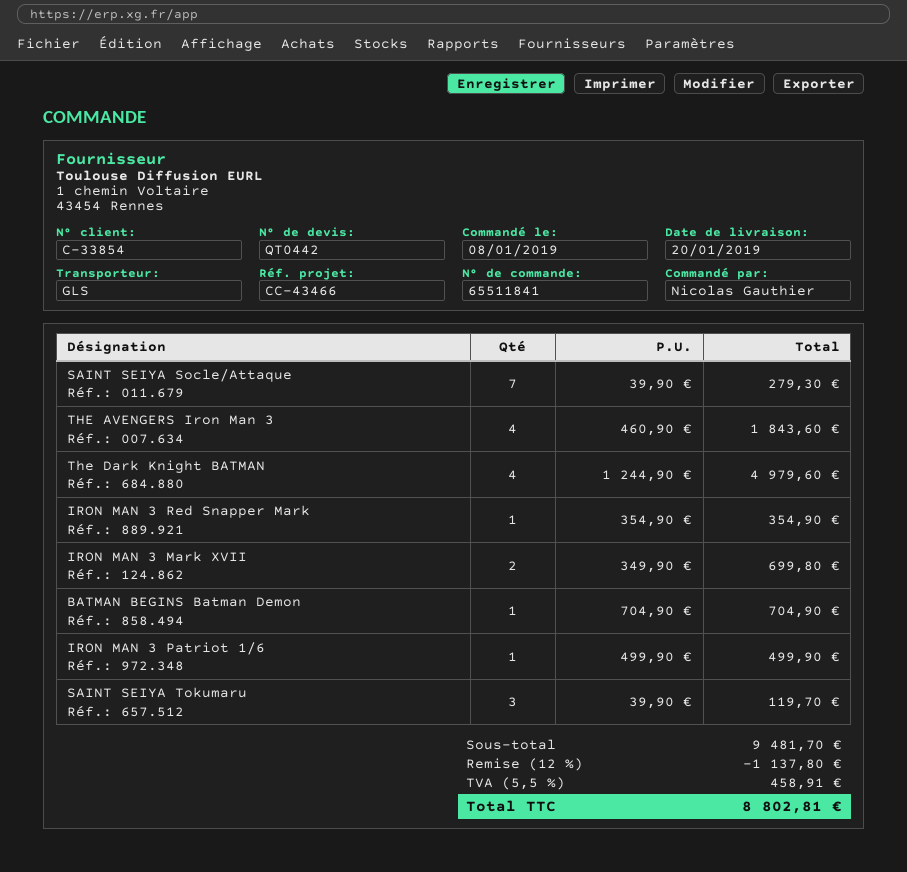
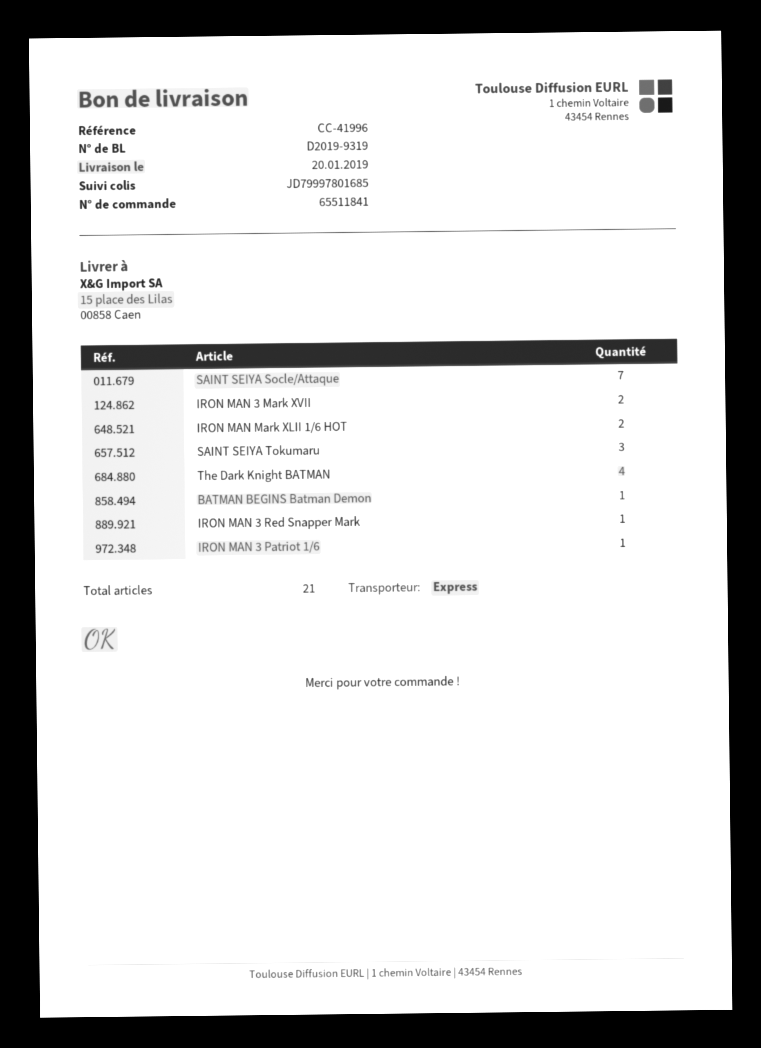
reference: CC-43466 -> CC-41996
shipping method: GLS -> express
THE AVENGERS Iron Man 3: 4 -> none
IRON MAN Mark XLII 1/6 HOT: none -> 2

